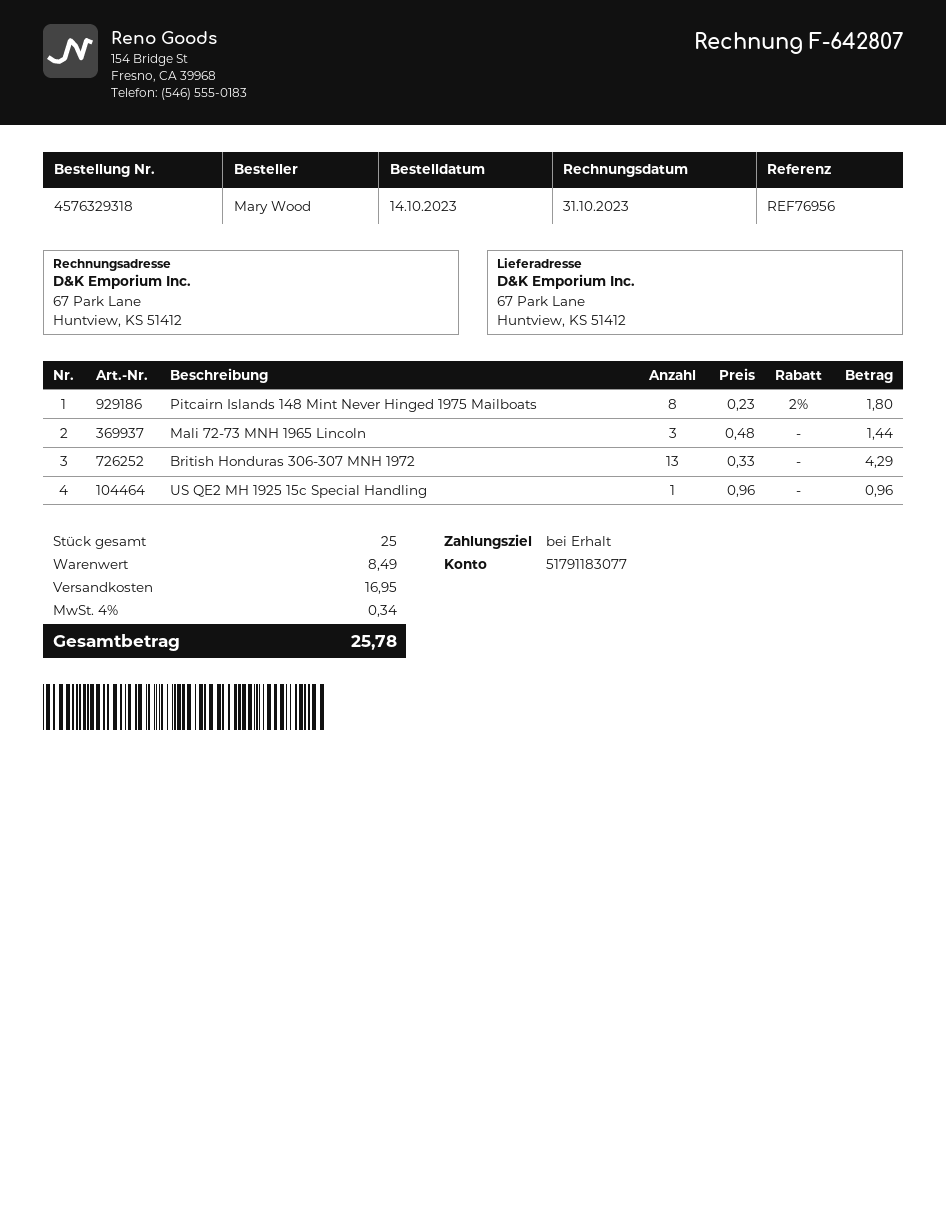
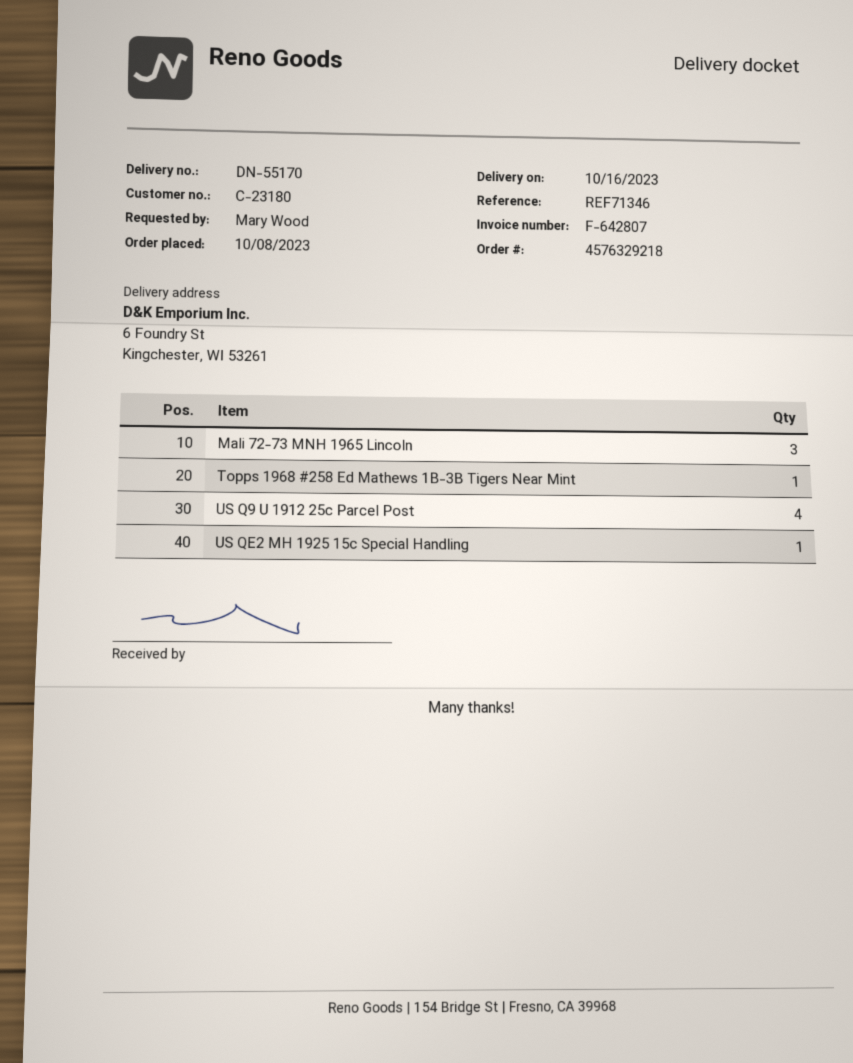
order number: 4576329318 -> 4576329218
order date: 2023-10-14 -> 2023-10-08
reference: REF76956 -> REF71346
ship to: 67 Park Lane, Huntview, KS 51412 -> 6 Foundry St, Kingchester, WI 53261
Pitcairn Islands 148 Mint Never Hinged 1975 Mailboats: 8 -> none
British Honduras 306-307 MNH 1972: 13 -> none
Topps 1968 #258 Ed Mathews 1B-3B Tigers Near Mint: none -> 1
US Q9 U 1912 25c Parcel Post: none -> 4

